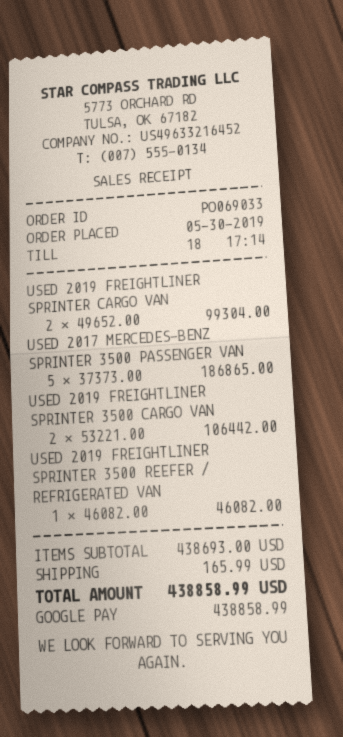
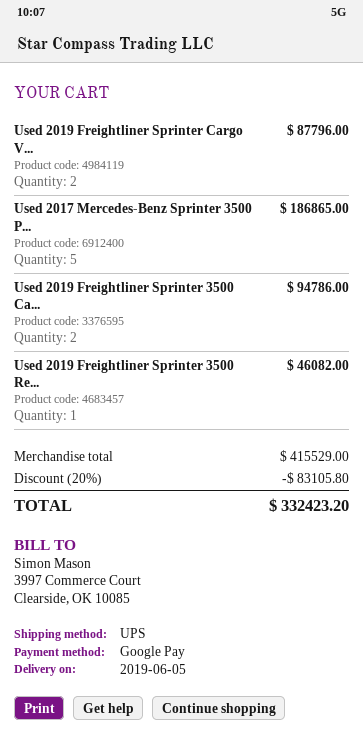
USED 2019 FREIGHTLINER SPRINTER CARGO VAN: 2 for 99304.00 -> 2 for 87796.00
USED 2019 FREIGHTLINER SPRINTER 3500 CARGO VAN: 2 for 106442.00 -> 2 for 94786.00
subtotal: 438693.00 -> 415529.00
discount: none -> 20% = 83105.80
shipping: 165.99 -> none
total: 438858.99 -> 332423.20

